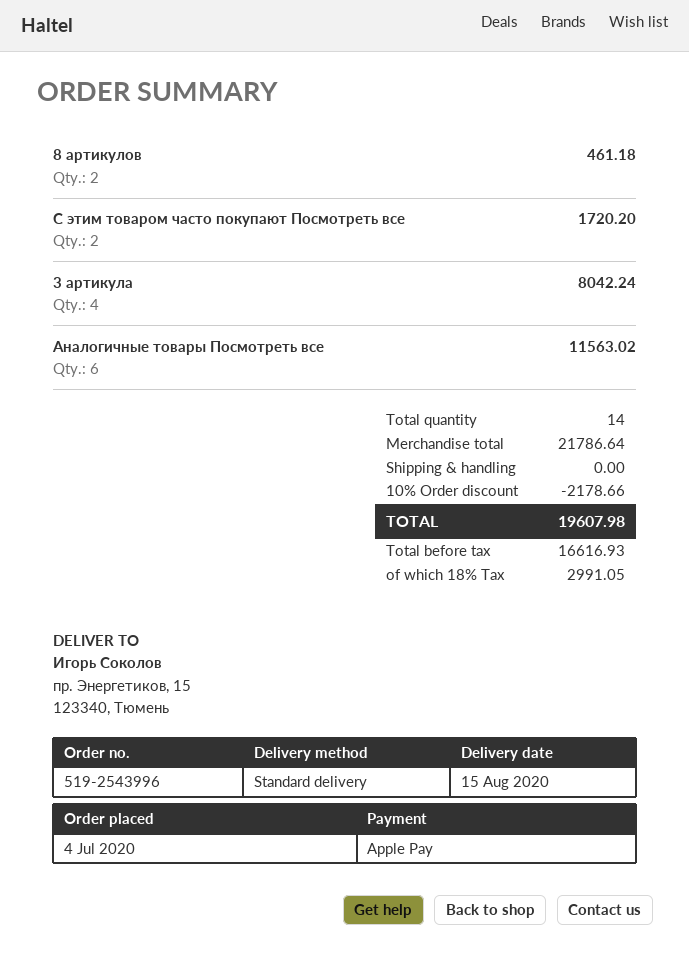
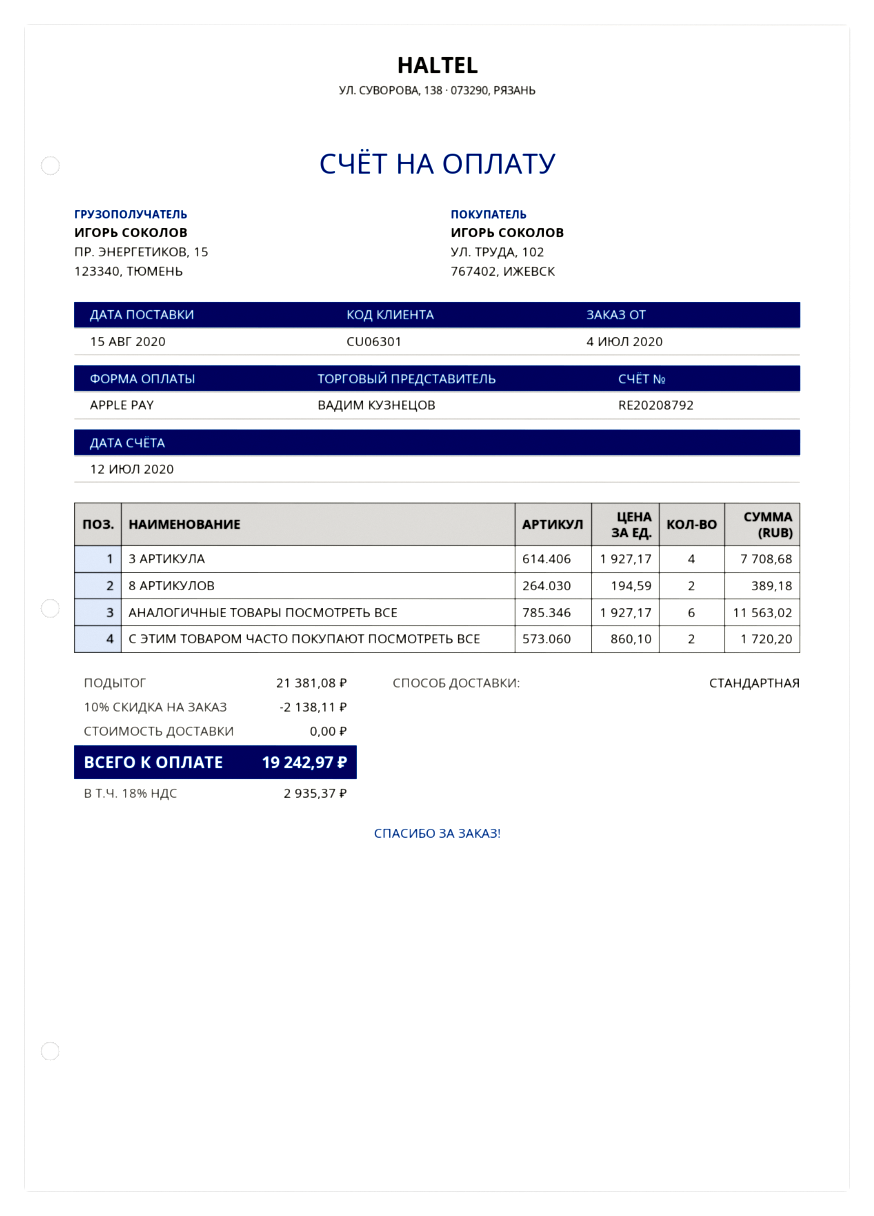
8 артикулов: 2 for 461.18 -> 2 for 389.18
3 артикула: 4 for 8042.24 -> 4 for 7708.68
subtotal: 21786.64 -> 21381.08
discount: 10% = 2178.66 -> 10% = 2138.11
tax: 18% = 2991.05 -> 18% = 2935.37
total: 19607.98 -> 19242.97

